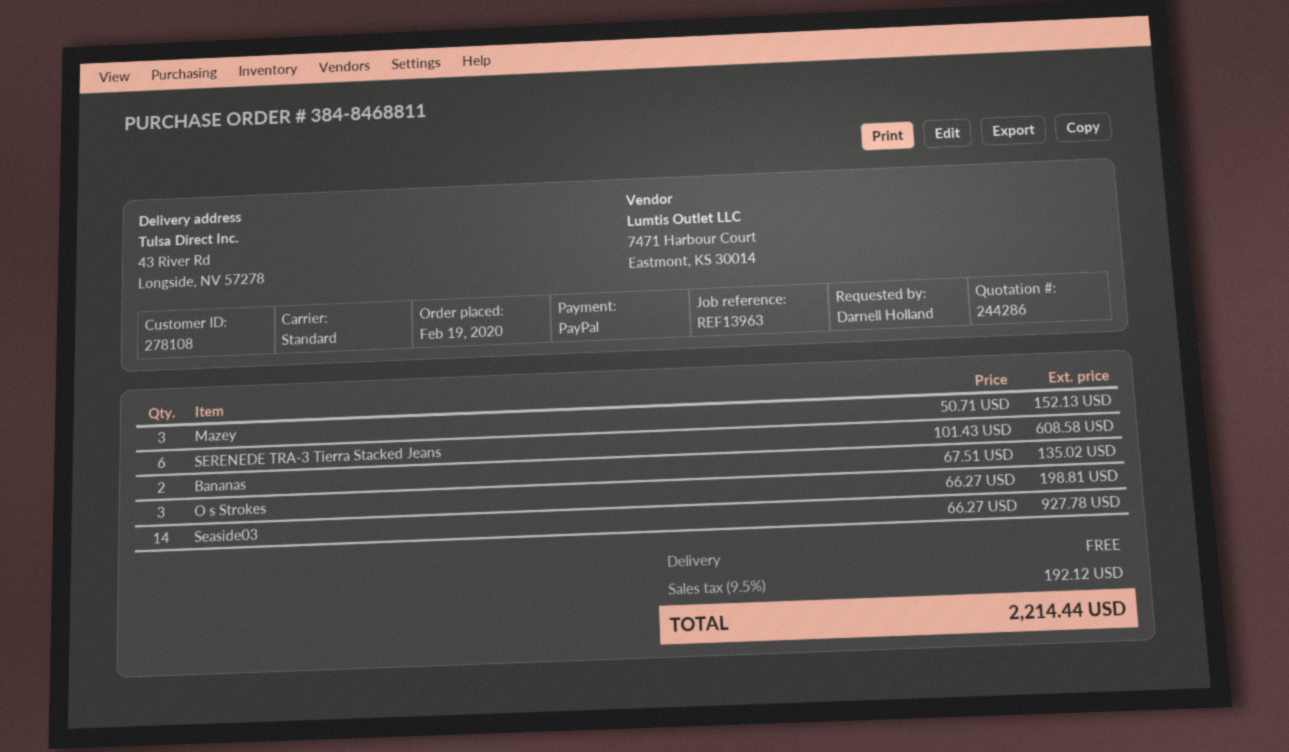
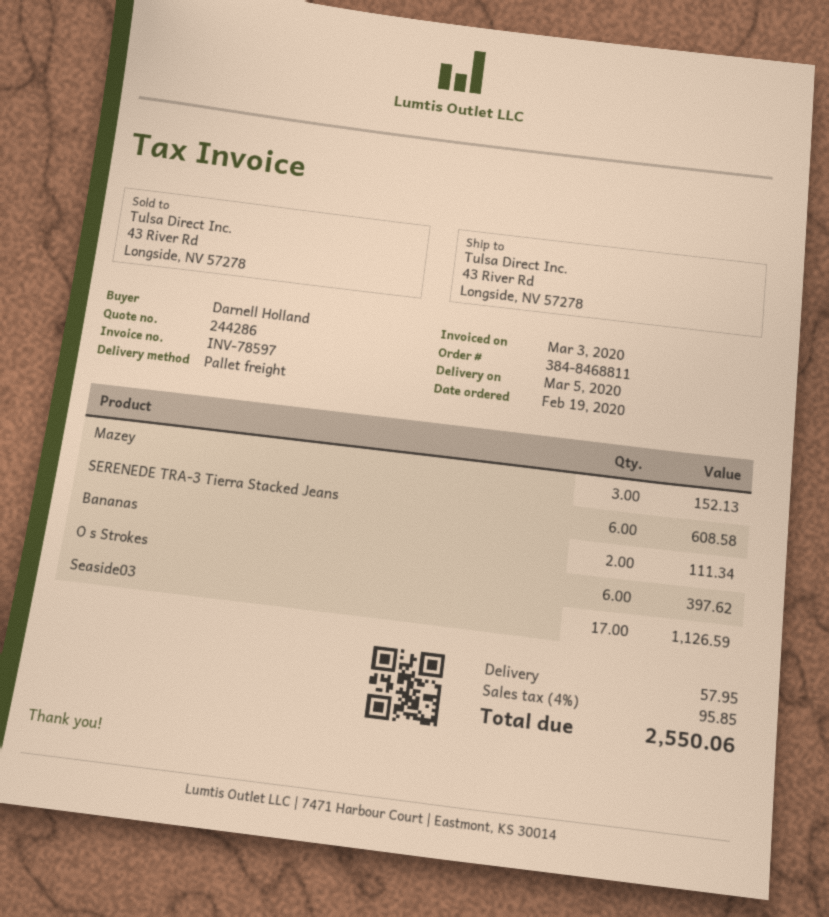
shipping method: standard -> pallet freight
Bananas: 2 for 135.02 -> 2 for 111.34
O s Strokes: 3 for 198.81 -> 6 for 397.62
Seaside03: 14 for 927.78 -> 17 for 1126.59
shipping: 0.00 -> 57.95
tax: 9.5% = 192.12 -> 4% = 95.85
total: 2214.44 -> 2550.06

